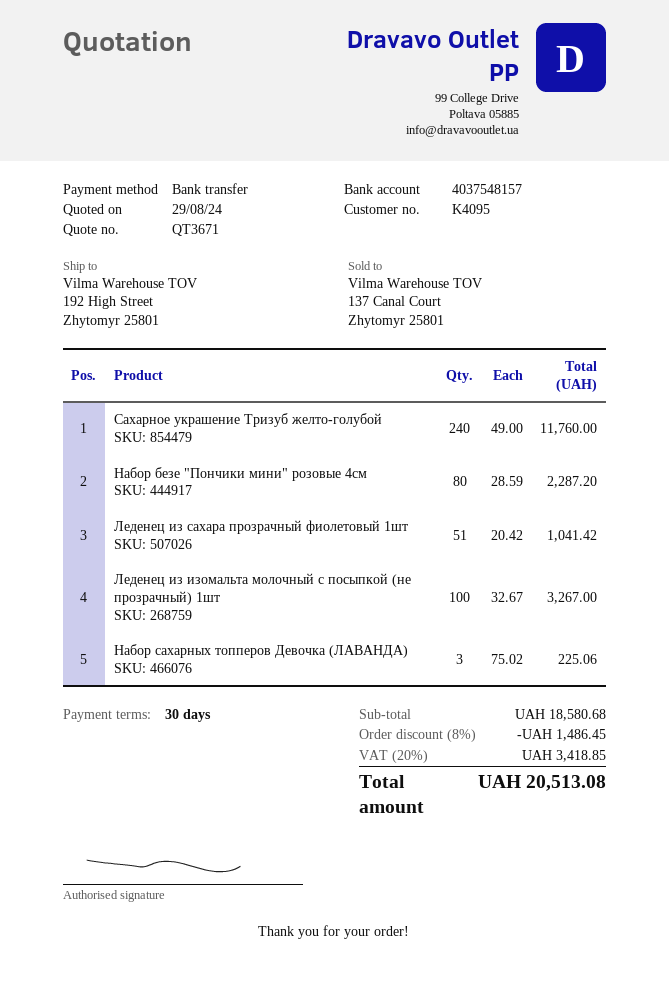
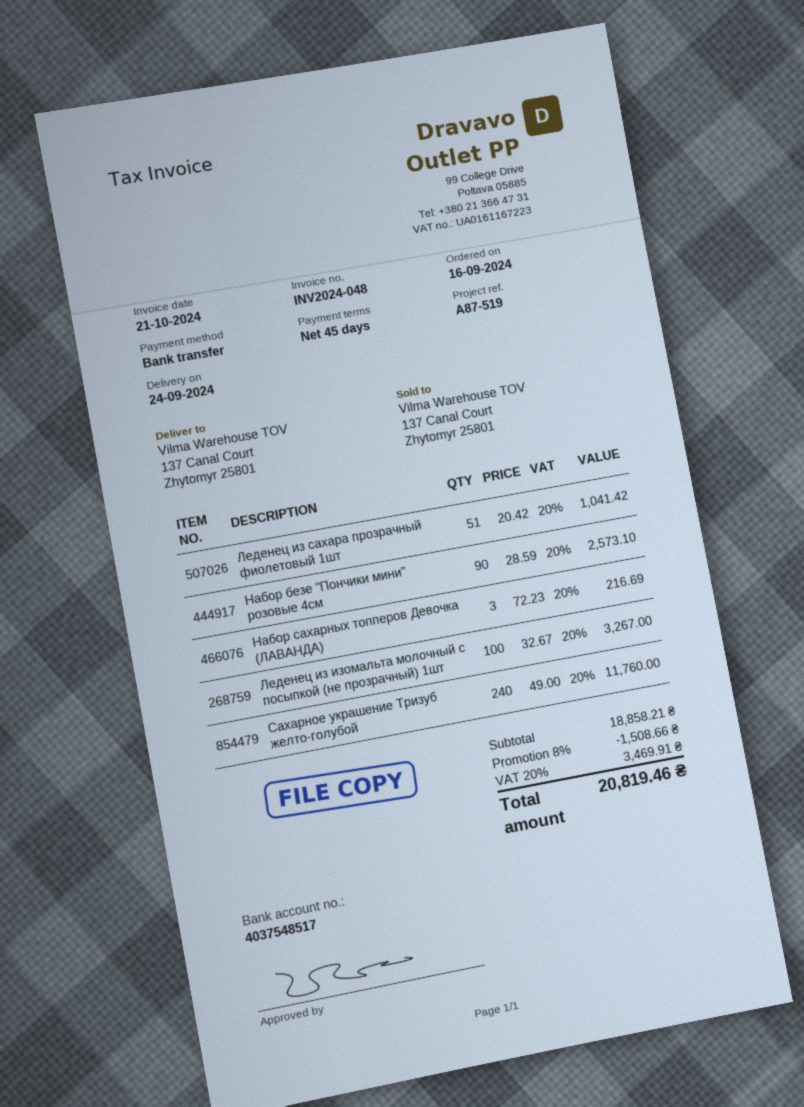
payment terms: 30 days -> 45 days
bank account: 4037548157 -> 4037548517
ship to: 192 High Street, Zhytomyr 25801 -> 137 Canal Court, Zhytomyr 25801
Набор безе "Пончики мини" розовые 4см: 80 x 28.59 = 2287.20 -> 90 x 28.59 = 2573.10
Набор сахарных топперов Девочка (ЛАВАНДА): 3 x 75.02 = 225.06 -> 3 x 72.23 = 216.69
subtotal: 18580.68 -> 18858.21
discount: 8% = 1486.45 -> 8% = 1508.66
tax: 20% = 3418.85 -> 20% = 3469.91
total: 20513.08 -> 20819.46

